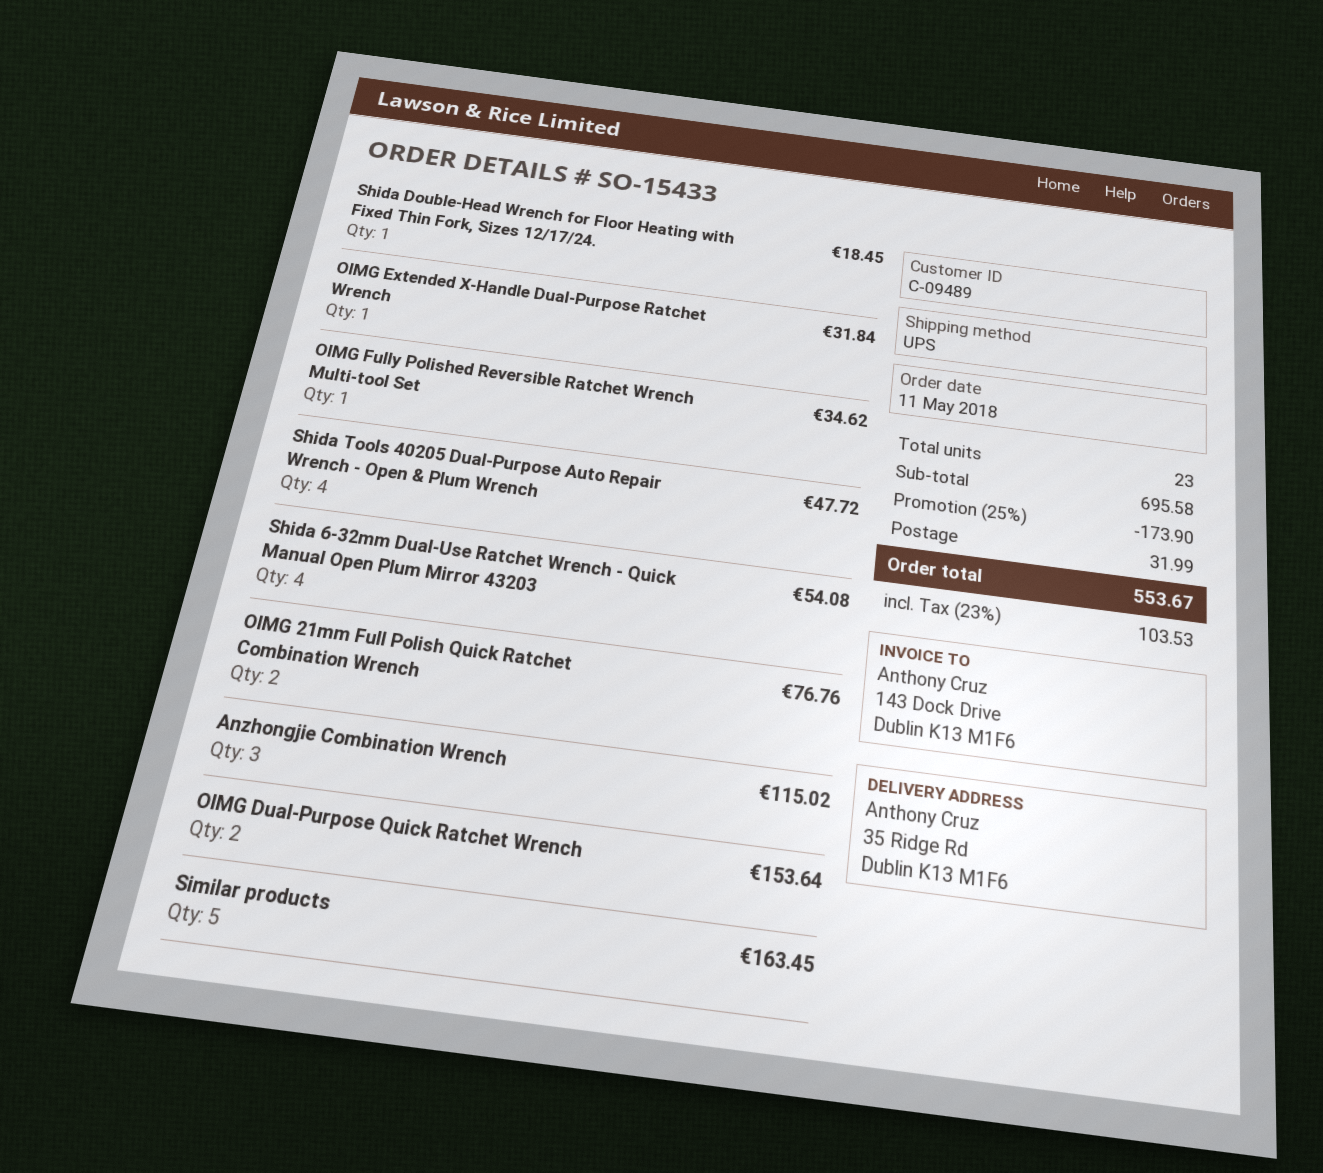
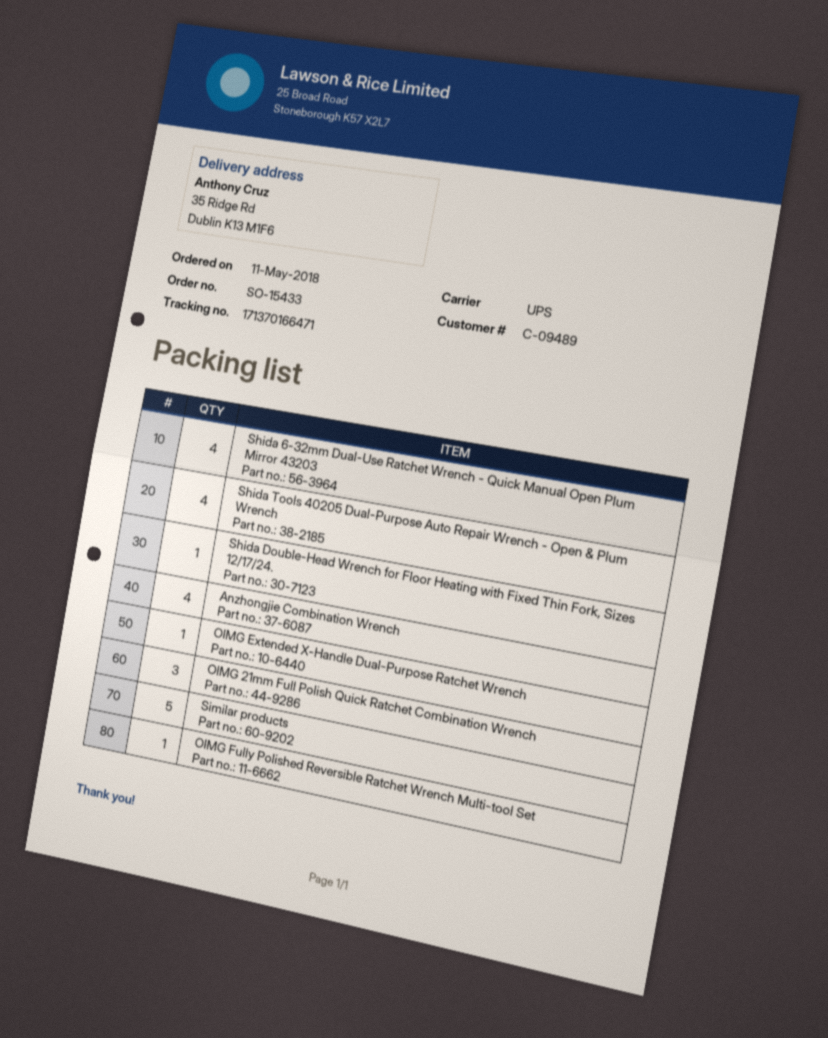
OIMG 21mm Full Polish Quick Ratchet Combination Wrench: 2 -> 3
Anzhongjie Combination Wrench: 3 -> 4
OIMG Dual-Purpose Quick Ratchet Wrench: 2 -> none

